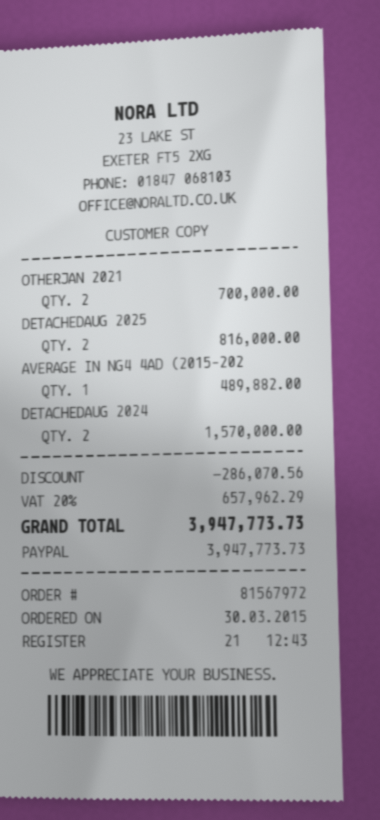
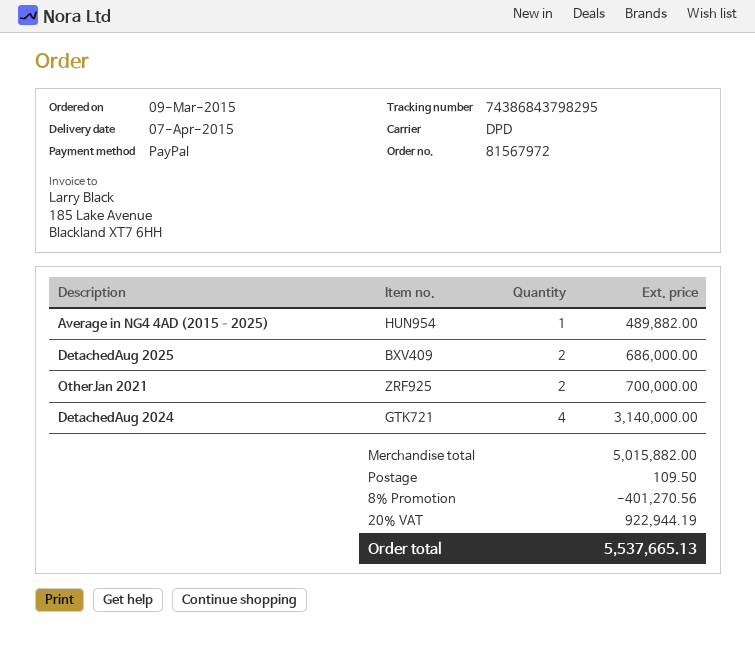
order date: 2015-03-30 -> 2015-03-09
DETACHEDAUG 2025: 2 for 816000.00 -> 2 for 686000.00
DETACHEDAUG 2024: 2 for 1570000.00 -> 4 for 3140000.00
discount: 286070.56 -> 401270.56
shipping: none -> 109.50
tax: 20% = 657962.29 -> 20% = 922944.19
total: 3947773.73 -> 5537665.13

